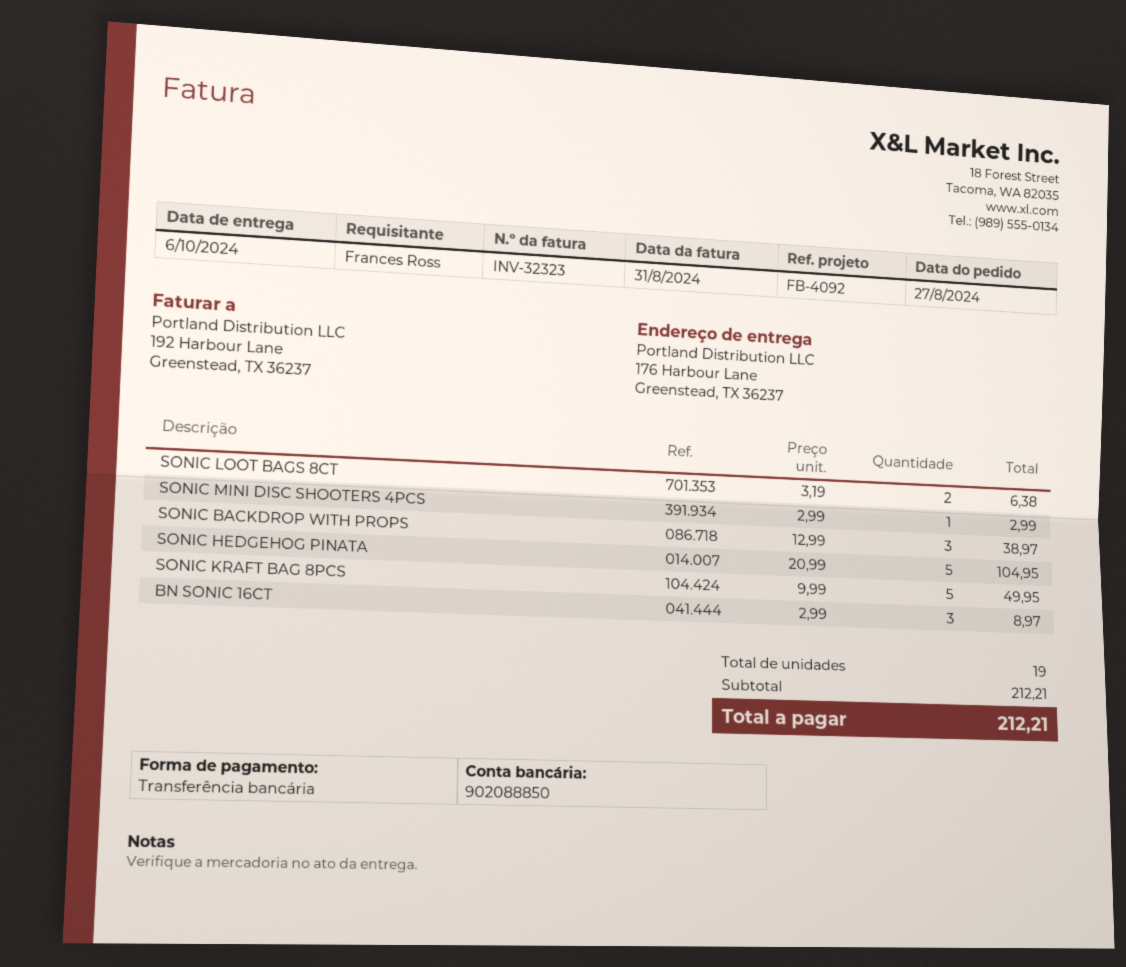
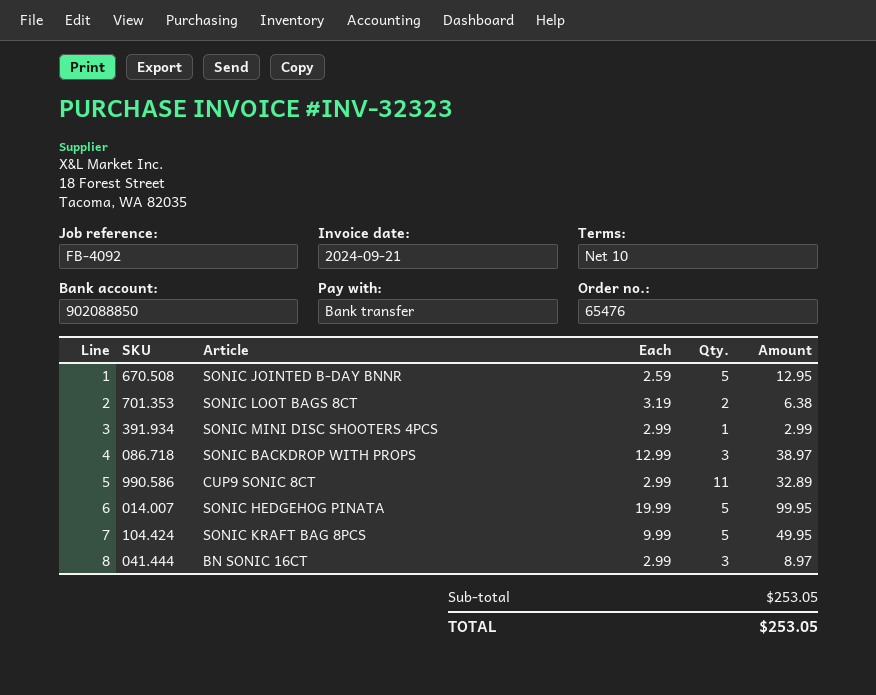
invoice date: 2024-08-31 -> 2024-09-21
SONIC HEDGEHOG PINATA: 5 x 20.99 = 104.95 -> 5 x 19.99 = 99.95
SONIC JOINTED B-DAY BNNR: none -> 5 x 2.59 = 12.95
CUP9 SONIC 8CT: none -> 11 x 2.99 = 32.89
subtotal: 212.21 -> 253.05
total: 212.21 -> 253.05

